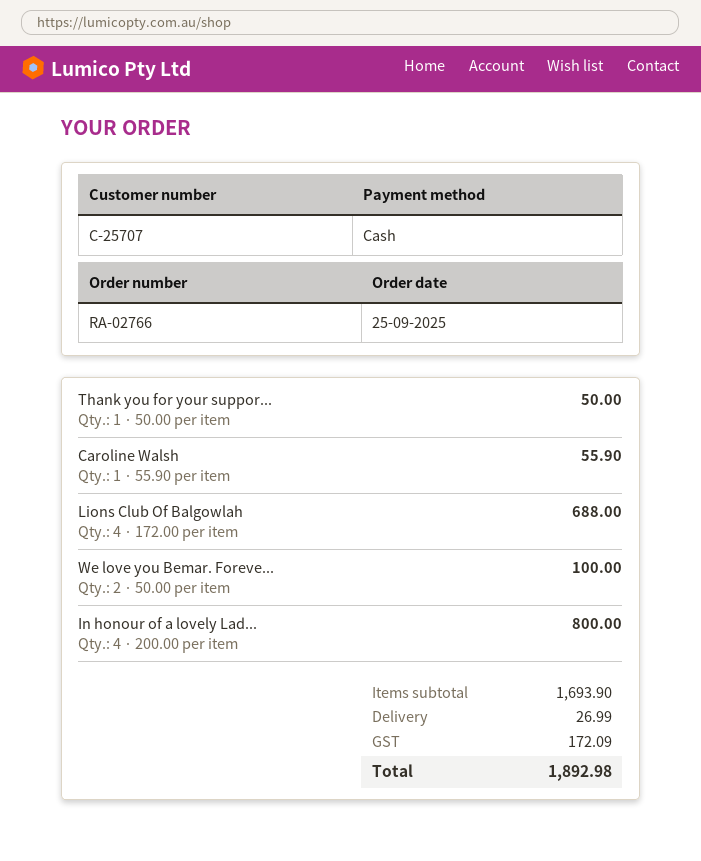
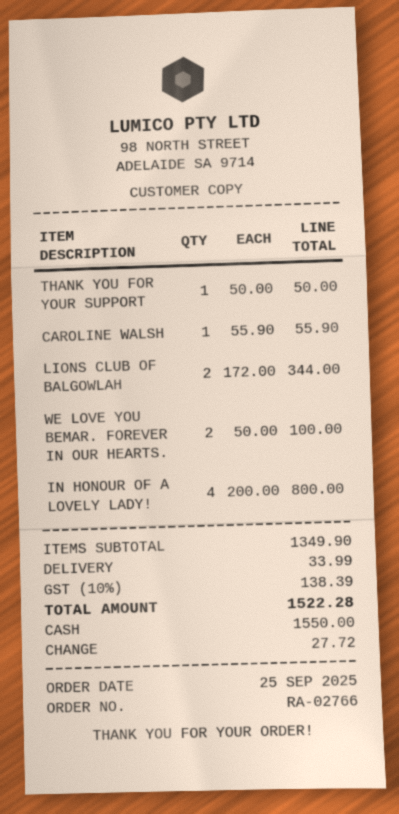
Lions Club Of Balgowlah: 4 x 172.00 = 688.00 -> 2 x 172.00 = 344.00
subtotal: 1693.90 -> 1349.90
shipping: 26.99 -> 33.99
tax: 172.09 -> 138.39
total: 1892.98 -> 1522.28

